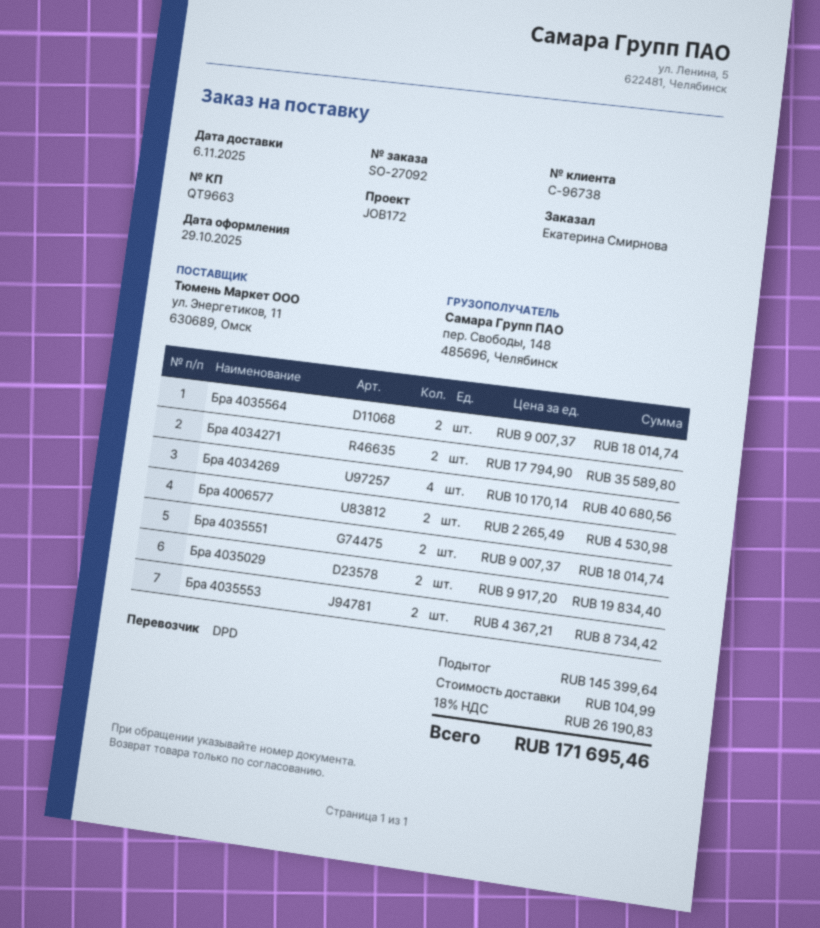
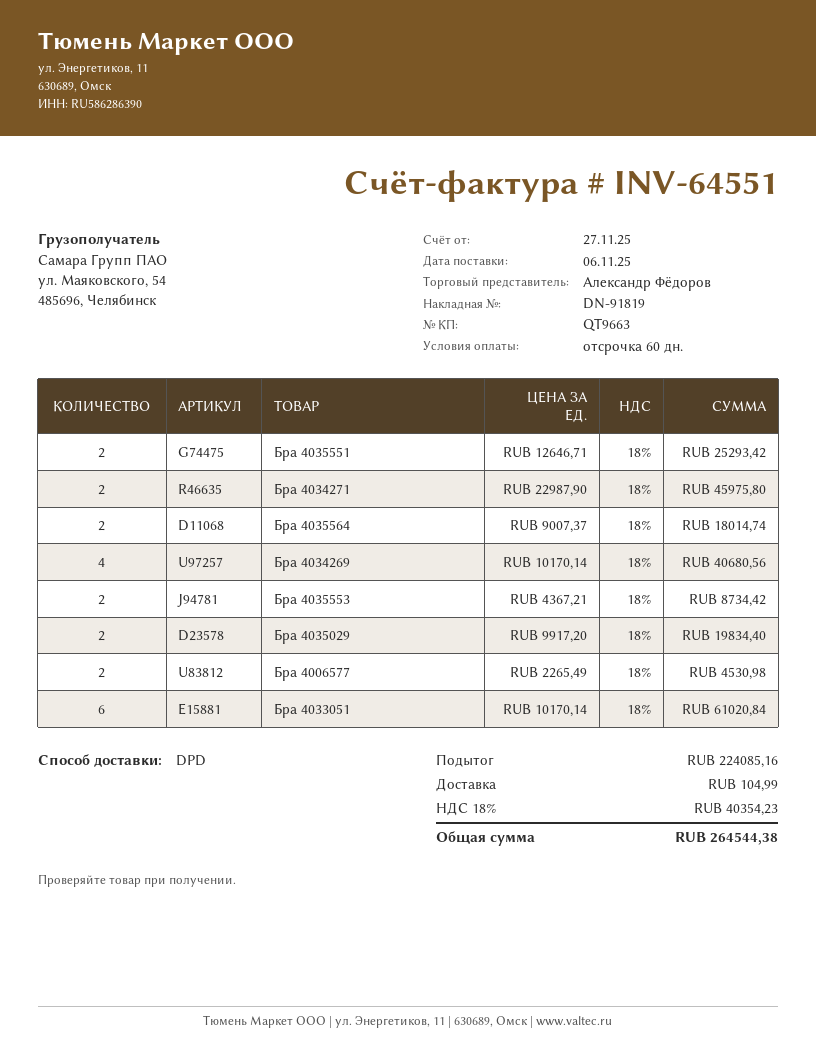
ship to: пер. Свободы, 148, 485696, Челябинск -> ул. Маяковского, 54, 485696, Челябинск
Бра 4034271: 2 x 17794.90 = 35589.80 -> 2 x 22987.90 = 45975.80
Бра 4035551: 2 x 9007.37 = 18014.74 -> 2 x 12646.71 = 25293.42
Бра 4033051: none -> 6 x 10170.14 = 61020.84
subtotal: 145399.64 -> 224085.16
tax: 18% = 26190.83 -> 18% = 40354.23
total: 171695.46 -> 264544.38

